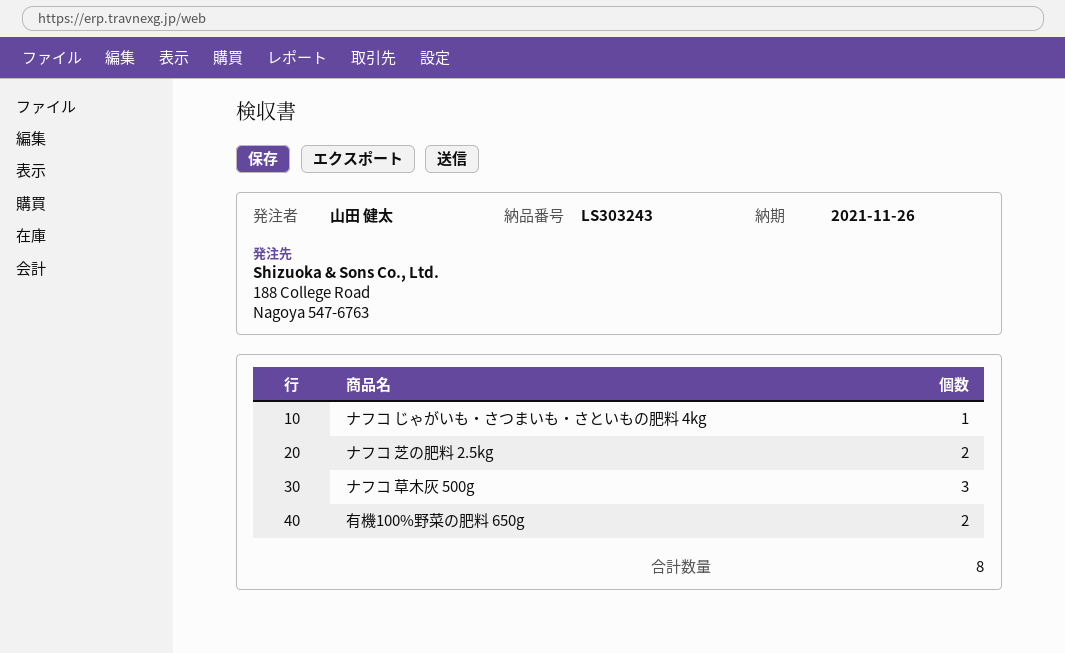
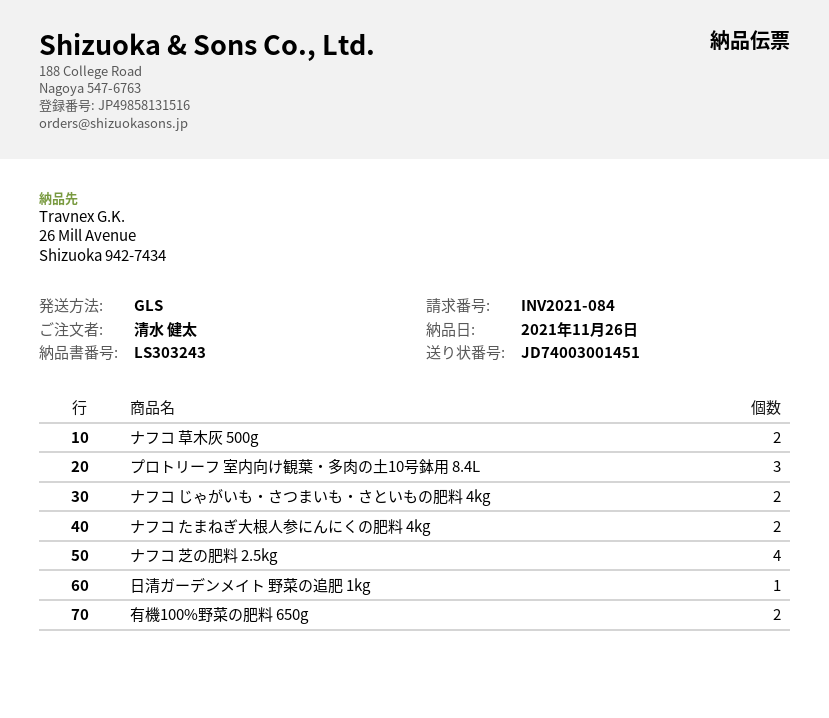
ordered by: 山田 健太 -> 清水 健太
ナフコ じゃがいも・さつまいも・さといもの肥料 4kg: 1 -> 2
ナフコ 芝の肥料 2.5kg: 2 -> 4
ナフコ 草木灰 500g: 3 -> 2
プロトリーフ 室内向け観葉・多肉の土10号鉢用 8.4L: none -> 3
ナフコ たまねぎ大根人参にんにくの肥料 4kg: none -> 2
日清ガーデンメイト 野菜の追肥 1kg: none -> 1

